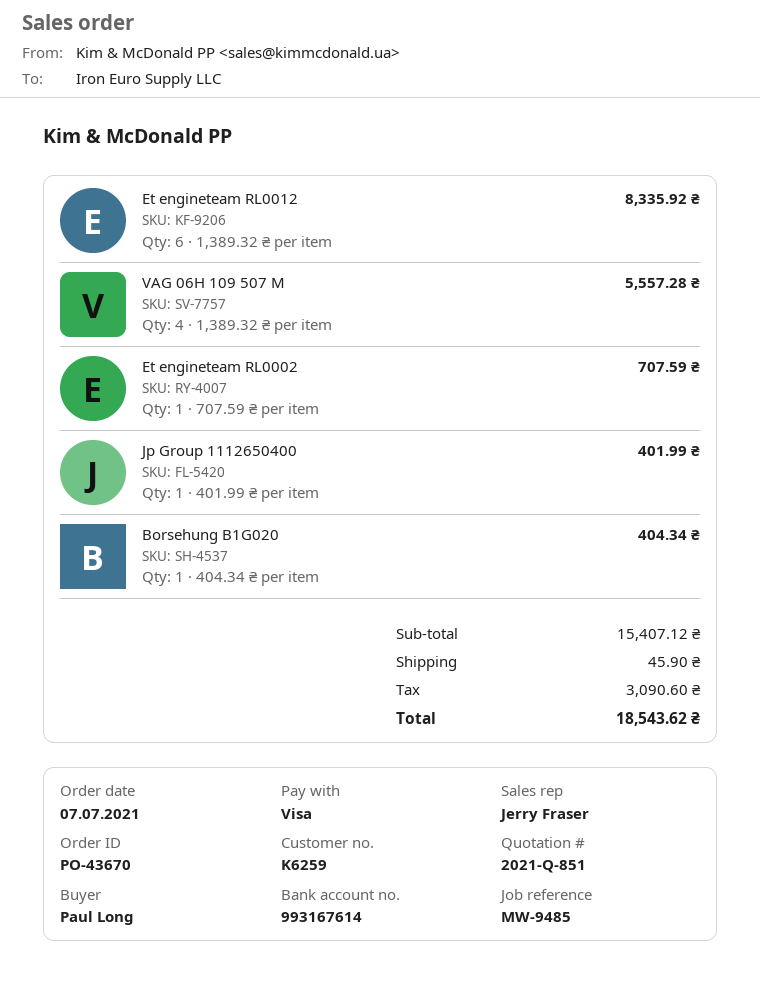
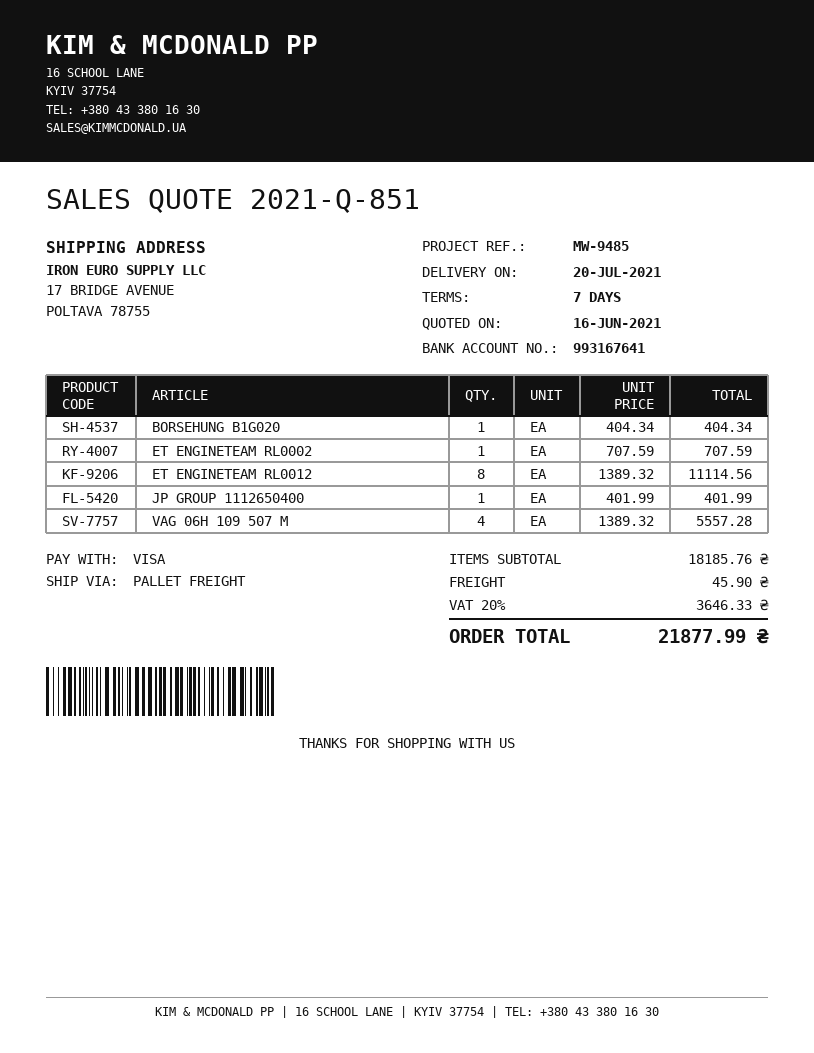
bank account: 993167614 -> 993167641
Et engineteam RL0012: 6 x 1389.32 = 8335.92 -> 8 x 1389.32 = 11114.56
subtotal: 15407.12 -> 18185.76
tax: 3090.60 -> 3646.33
total: 18543.62 -> 21877.99

